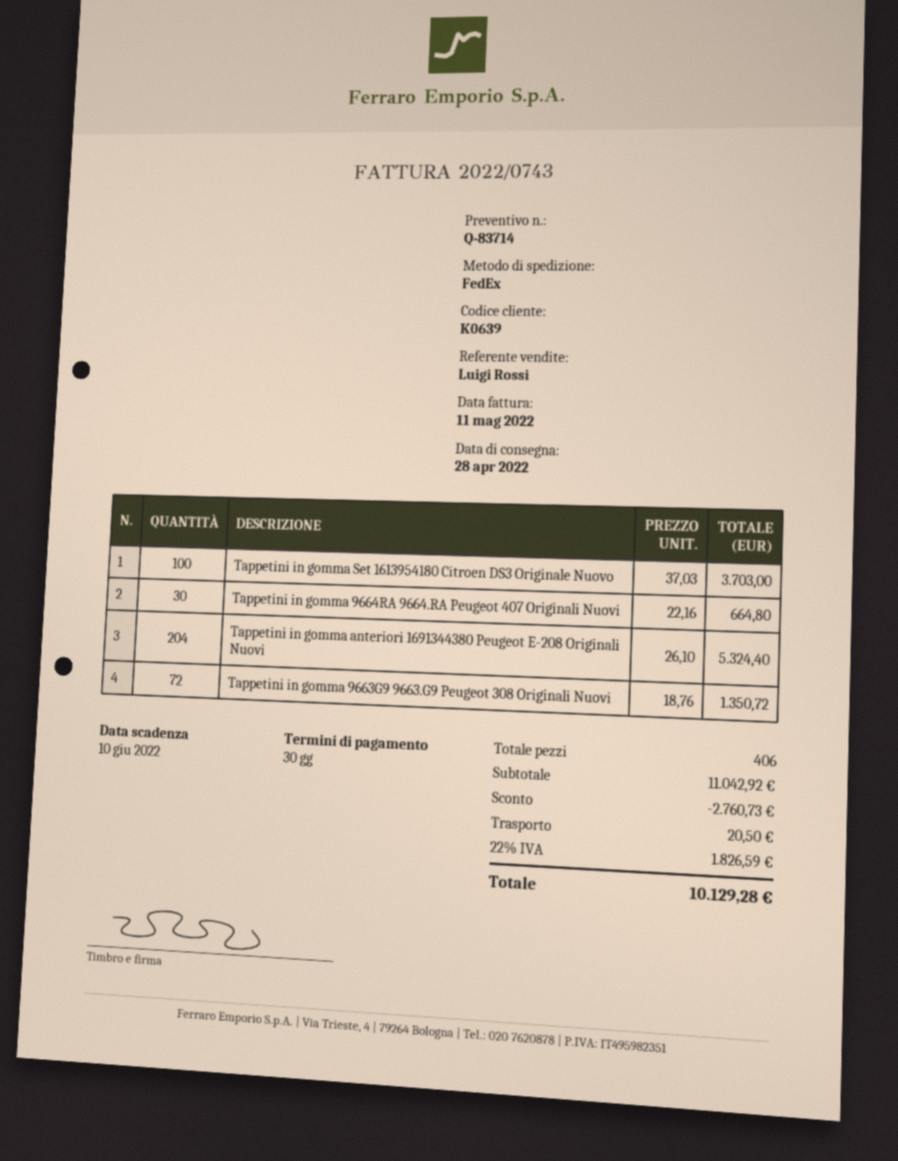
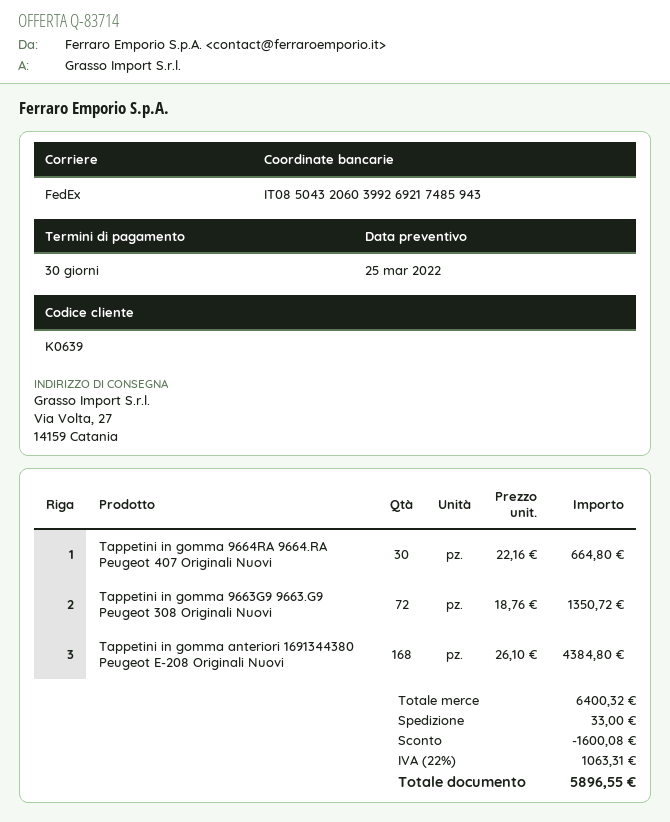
Tappetini in gomma Set 1613954180 Citroen DS3 Originale Nuovo: 100 x 37.03 = 3703.00 -> none
Tappetini in gomma anteriori 1691344380 Peugeot E-208 Originali Nuovi: 204 x 26.10 = 5324.40 -> 168 x 26.10 = 4384.80
subtotal: 11042.92 -> 6400.32
discount: 2760.73 -> 1600.08
shipping: 20.50 -> 33.00
tax: 22% = 1826.59 -> 22% = 1063.31
total: 10129.28 -> 5896.55

